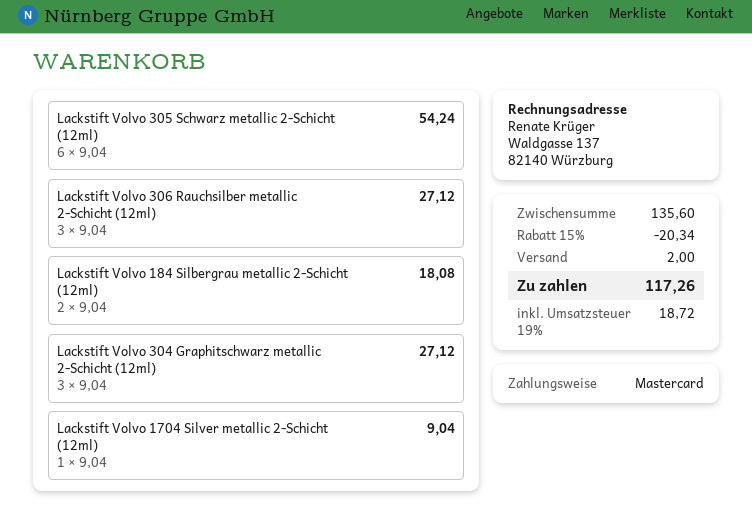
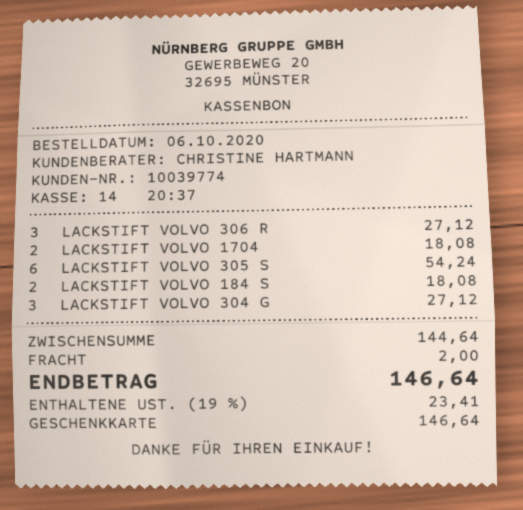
payment method: Mastercard -> gift card
Lackstift Volvo 1704 Silver metallic 2-Schicht (12ml): 1 for 9.04 -> 2 for 18.08
subtotal: 135.60 -> 144.64
discount: 15% = 20.34 -> none
tax: 19% = 18.72 -> 19% = 23.41
total: 117.26 -> 146.64

